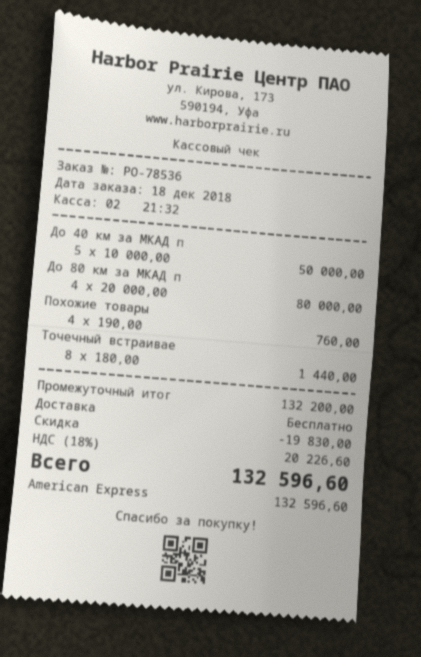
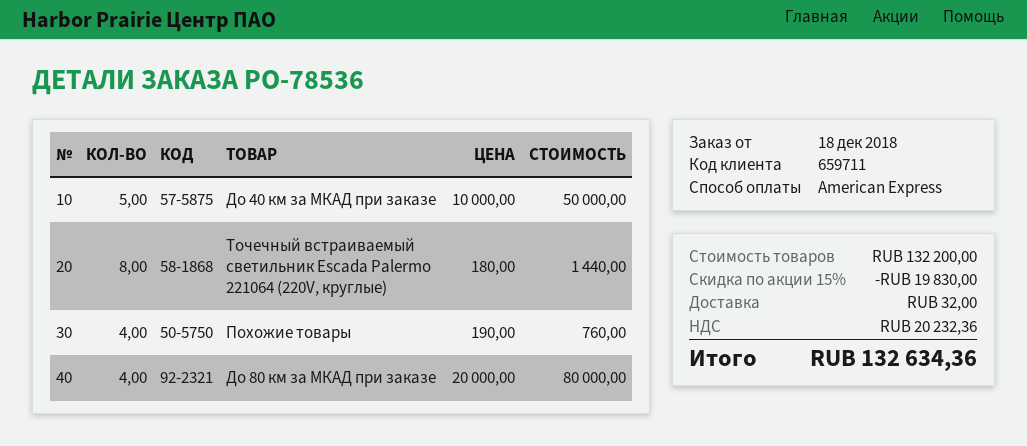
shipping: 0.00 -> 32.00
tax: 20226.60 -> 20232.36
total: 132596.60 -> 132634.36

